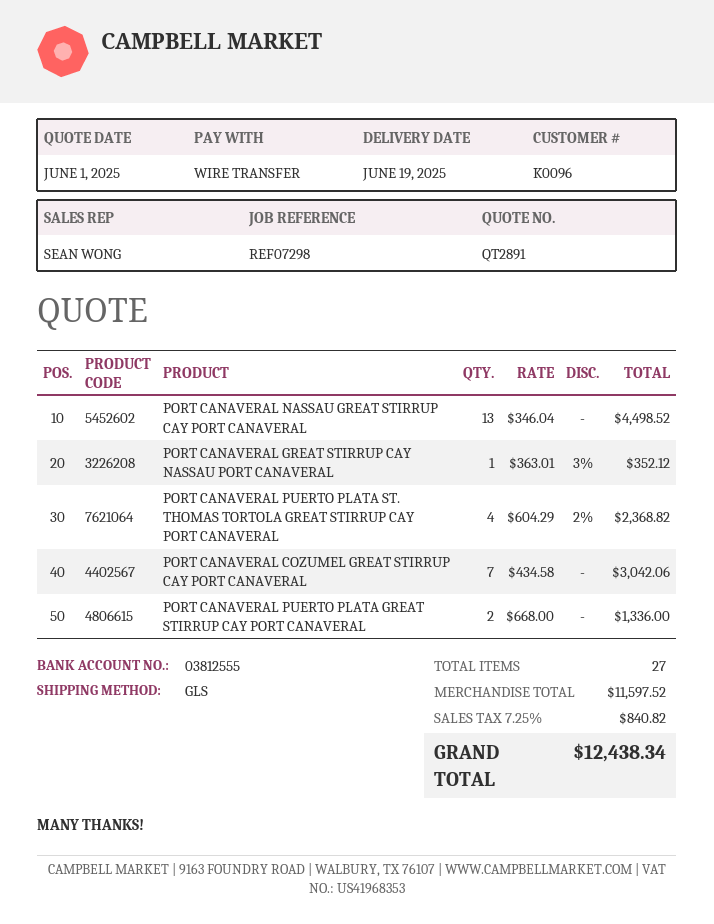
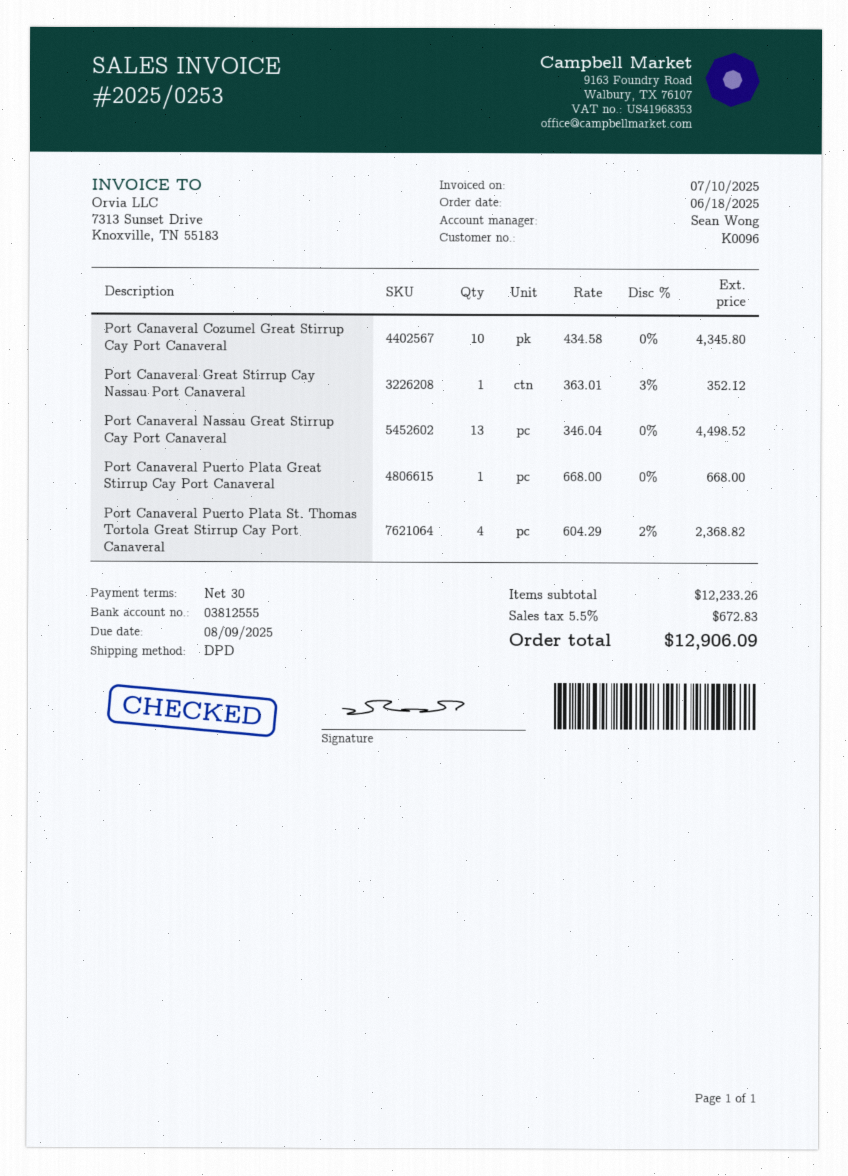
shipping method: GLS -> DPD
PORT CANAVERAL COZUMEL GREAT STIRRUP CAY PORT CANAVERAL: 7 x 434.58 = 3042.06 -> 10 x 434.58 = 4345.80
PORT CANAVERAL PUERTO PLATA GREAT STIRRUP CAY PORT CANAVERAL: 2 x 668.00 = 1336.00 -> 1 x 668.00 = 668.00
subtotal: 11597.52 -> 12233.26
tax: 7.25% = 840.82 -> 5.5% = 672.83
total: 12438.34 -> 12906.09

